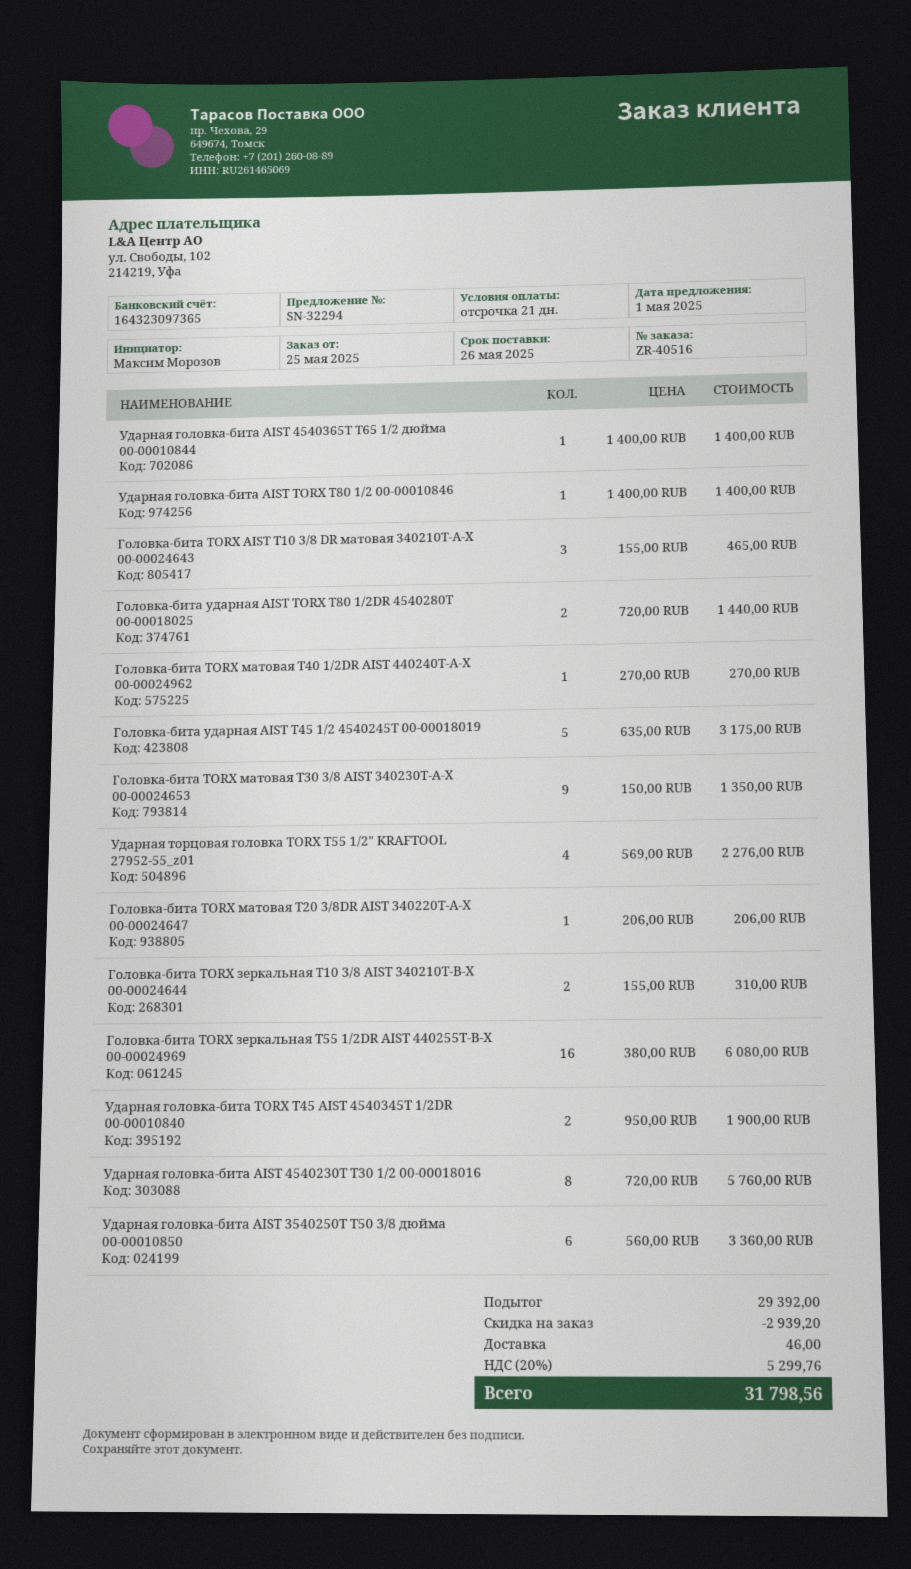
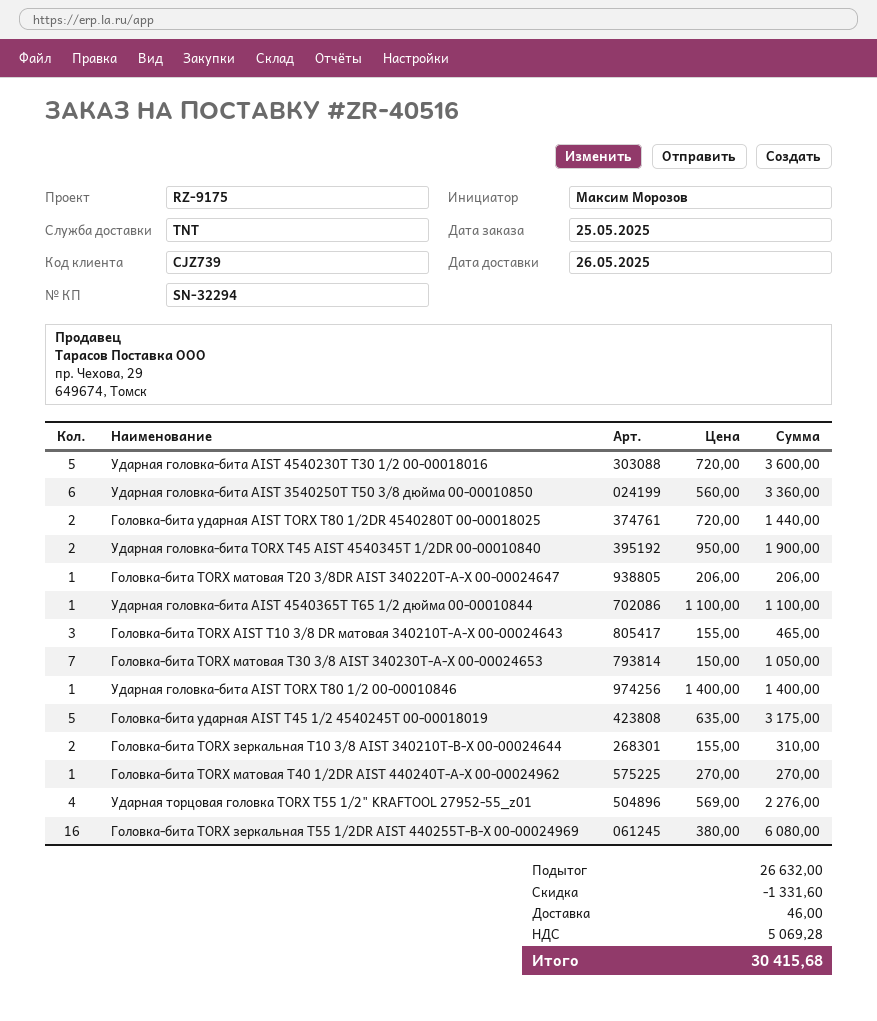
Ударная головка-бита AIST 4540365T T65 1/2 дюйма 00-00010844: 1 x 1400.00 = 1400.00 -> 1 x 1100.00 = 1100.00
Головка-бита TORX матовая T30 3/8 AIST 340230T-A-X 00-00024653: 9 x 150.00 = 1350.00 -> 7 x 150.00 = 1050.00
Ударная головка-бита AIST 4540230T T30 1/2 00-00018016: 8 x 720.00 = 5760.00 -> 5 x 720.00 = 3600.00
subtotal: 29392.00 -> 26632.00
discount: 2939.20 -> 1331.60
tax: 5299.76 -> 5069.28
total: 31798.56 -> 30415.68

